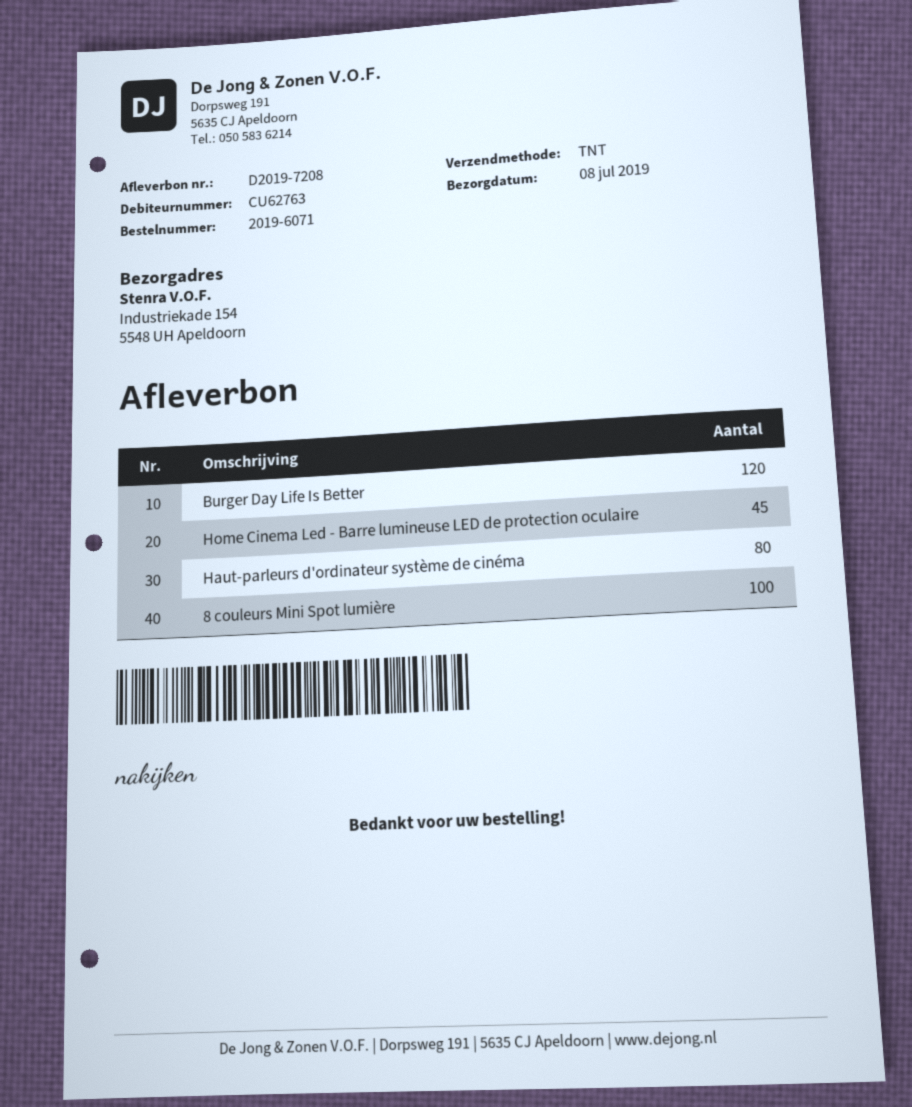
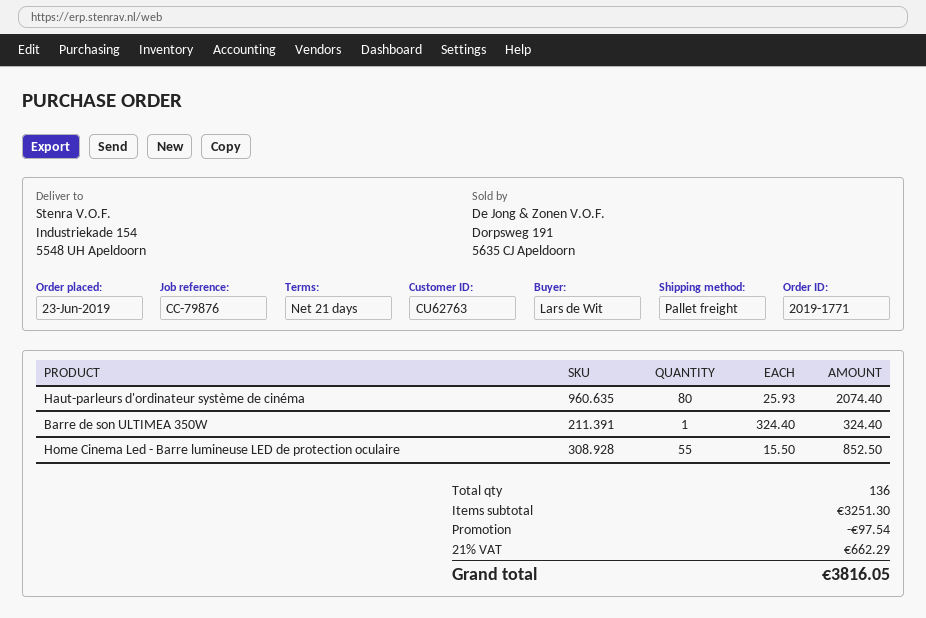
order number: 2019-6071 -> 2019-1771
shipping method: TNT -> pallet freight
Burger Day Life Is Better: 120 -> none
Home Cinema Led - Barre lumineuse LED de protection oculaire: 45 -> 55
8 couleurs Mini Spot lumière: 100 -> none
Barre de son ULTIMEA 350W: none -> 1

